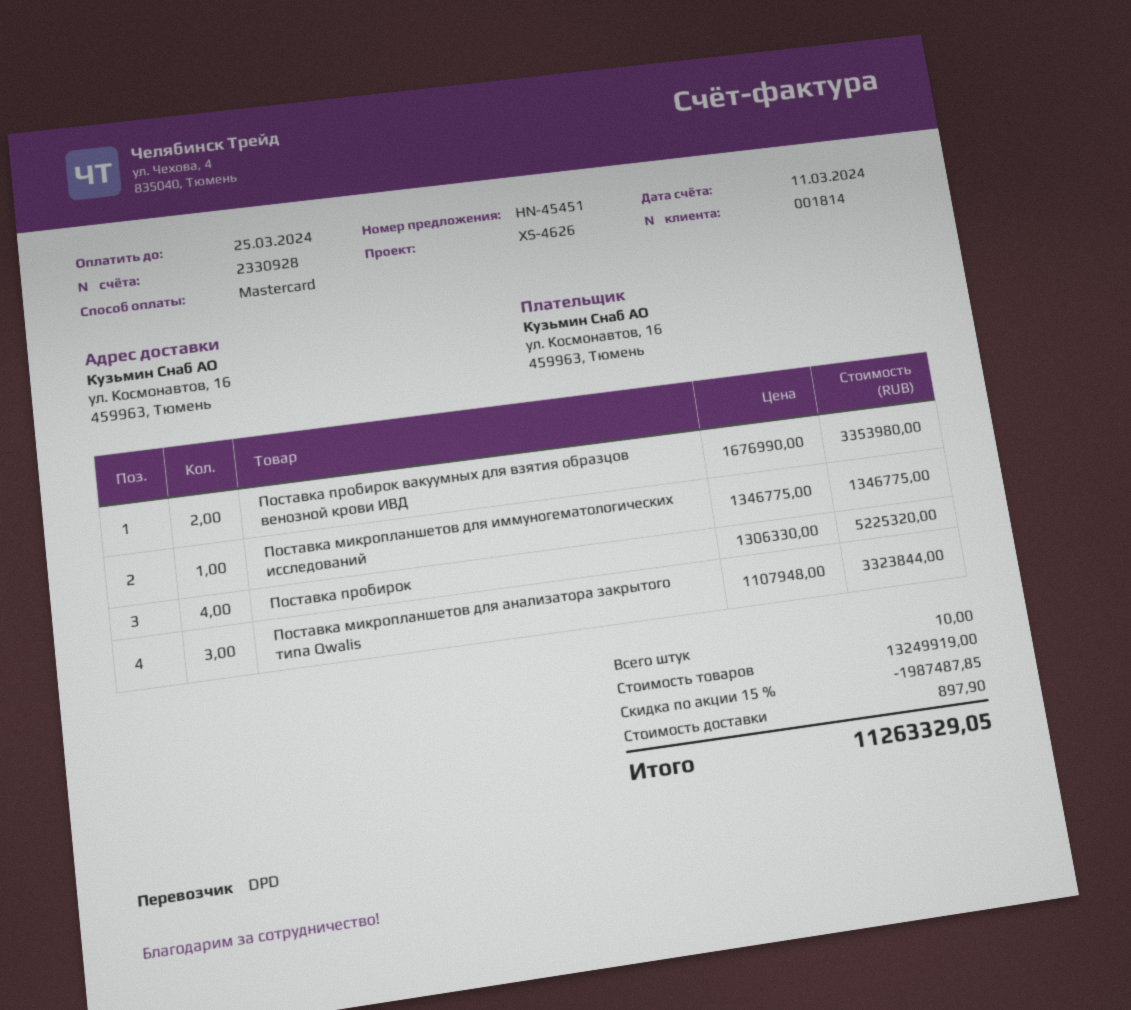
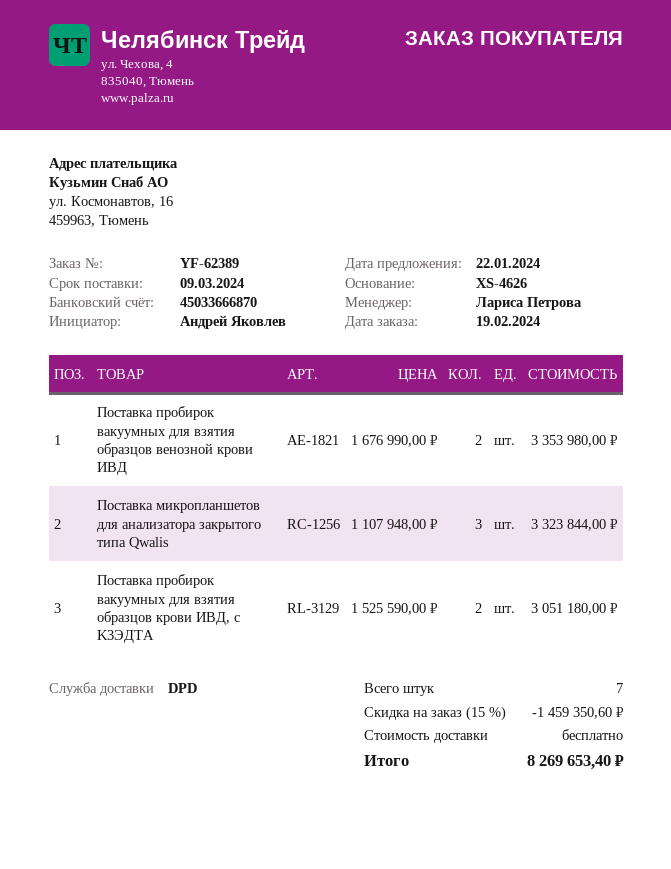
Поставка микропланшетов для иммуногематологических исследований: 1 x 1346775.00 = 1346775.00 -> none
Поставка пробирок: 4 x 1306330.00 = 5225320.00 -> none
Поставка пробирок вакуумных для взятия образцов крови ИВД, с K3ЭДТА: none -> 2 x 1525590.00 = 3051180.00
total quantity: 10 -> 7
discount: 15% = 1987487.85 -> 15% = 1459350.60
shipping: 897.90 -> 0.00
total: 11263329.05 -> 8269653.40

